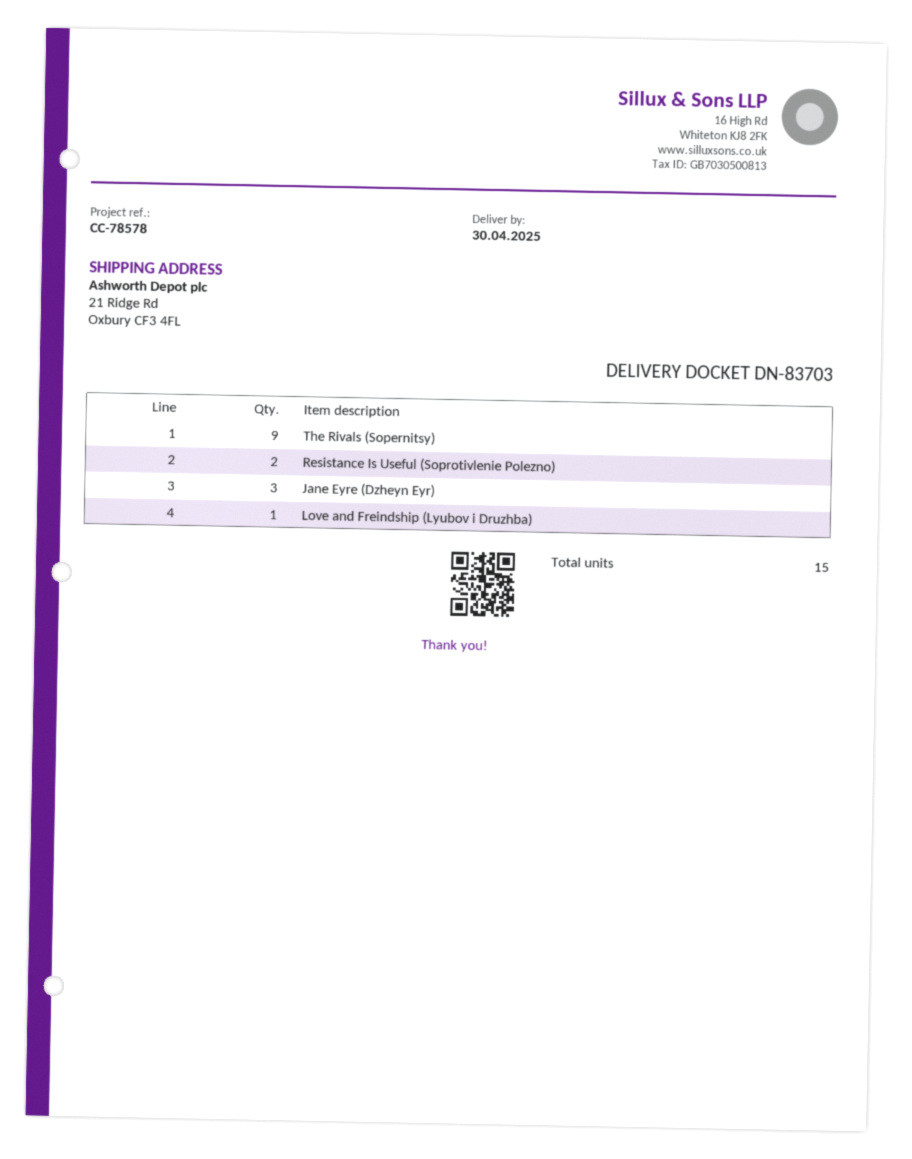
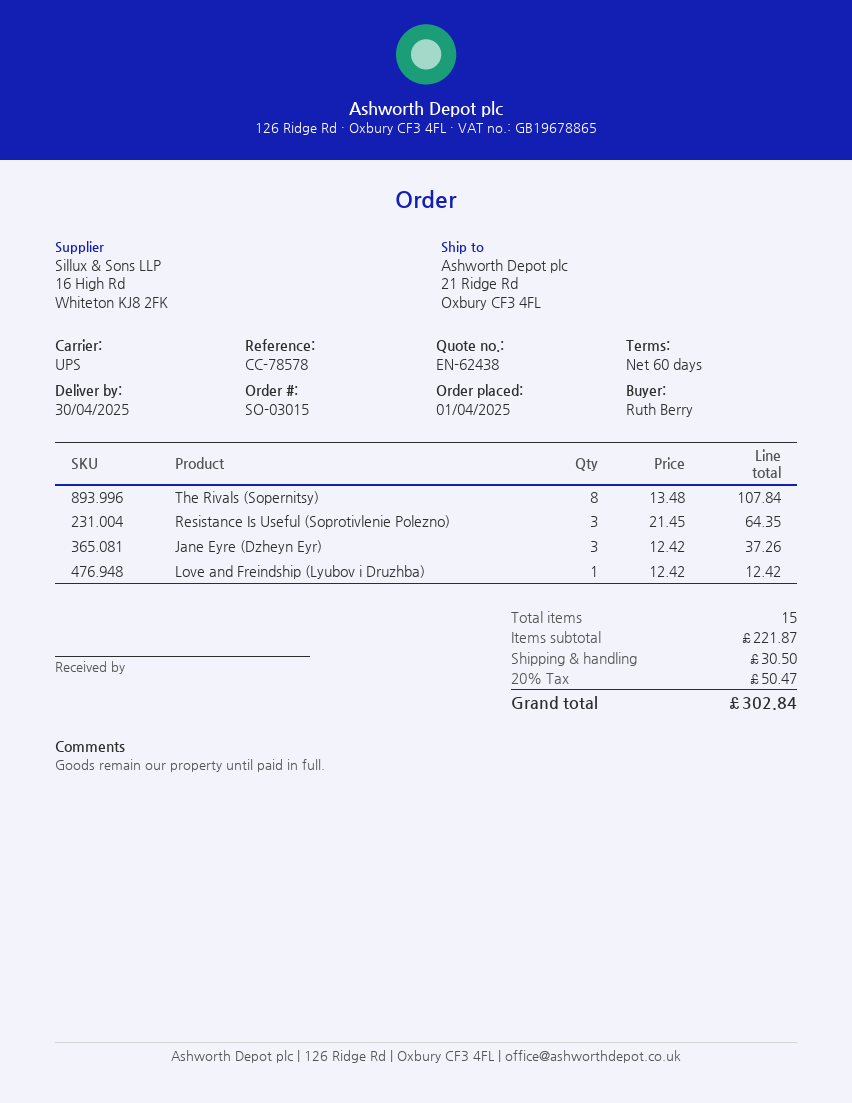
The Rivals (Sopernitsy): 9 -> 8
Resistance Is Useful (Soprotivlenie Polezno): 2 -> 3

